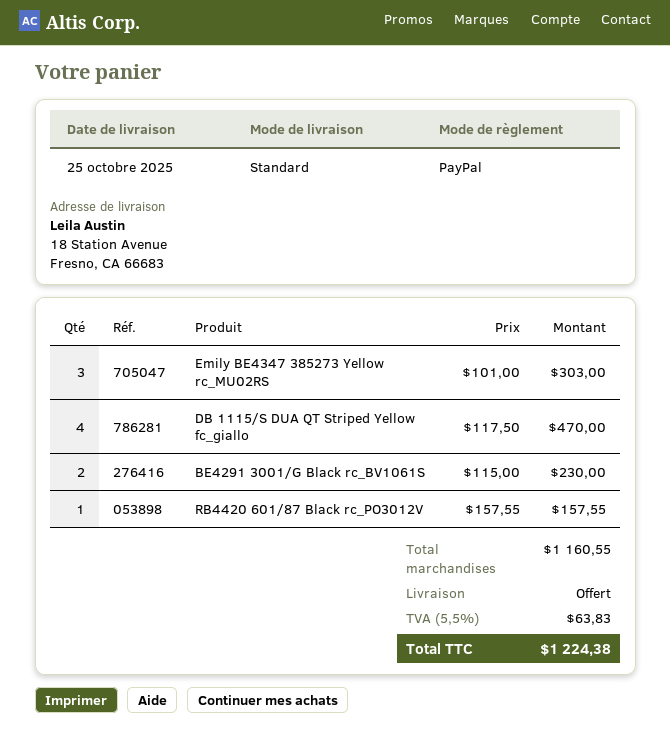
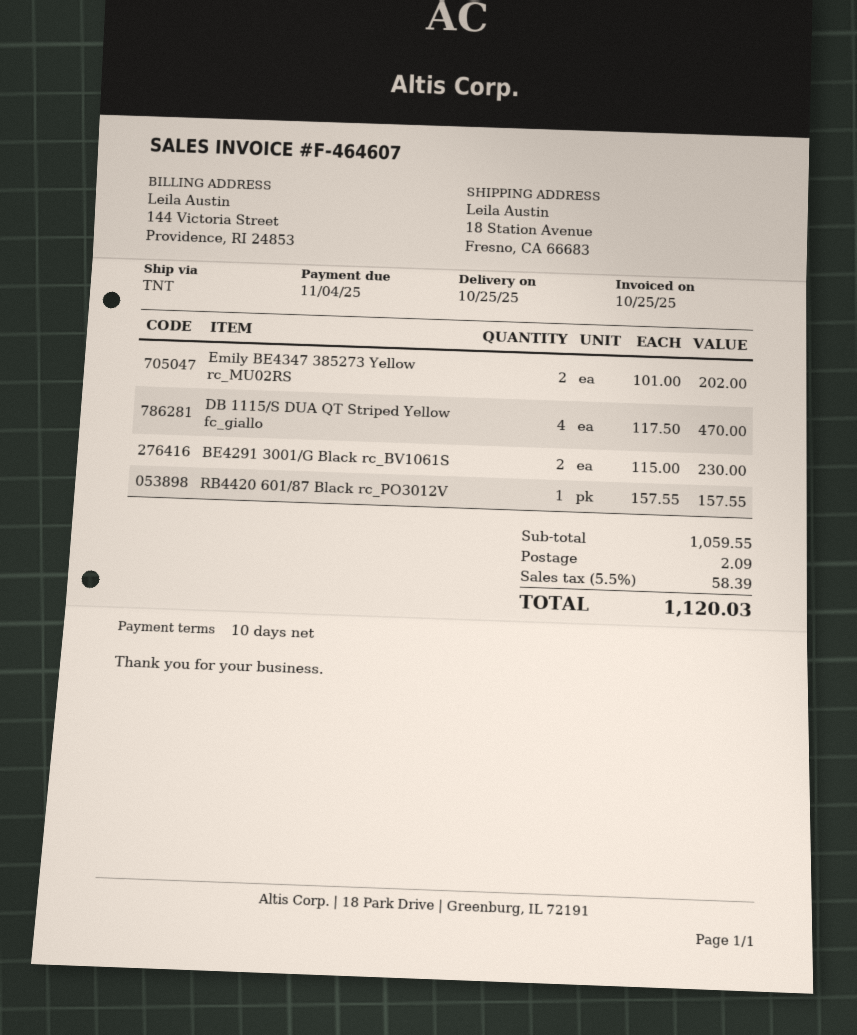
shipping method: standard -> TNT
Emily BE4347 385273 Yellow rc_MU02RS: 3 x 101.00 = 303.00 -> 2 x 101.00 = 202.00
subtotal: 1160.55 -> 1059.55
shipping: 0.00 -> 2.09
tax: 5.5% = 63.83 -> 5.5% = 58.39
total: 1224.38 -> 1120.03

